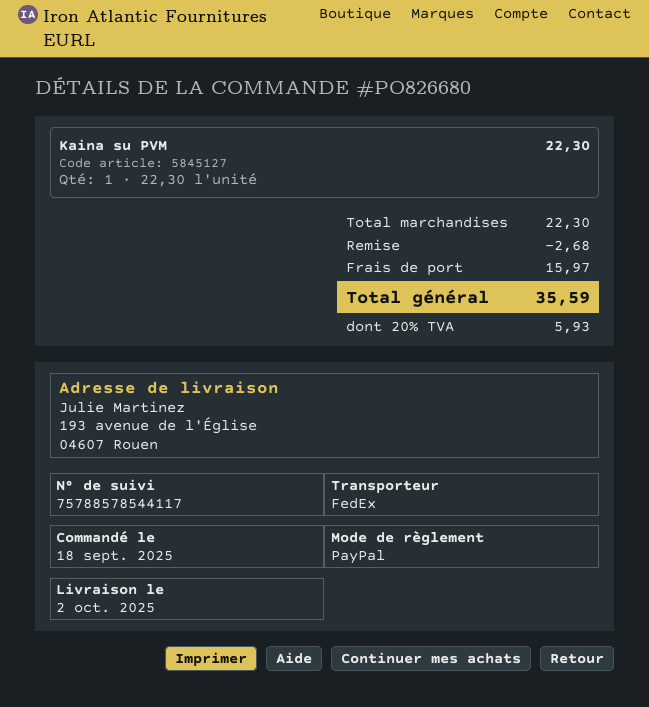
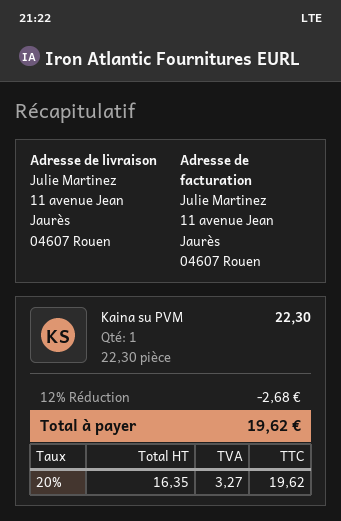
ship to: 193 avenue de l'Église, 04607 Rouen -> 11 avenue Jean Jaurès, 04607 Rouen
shipping: 15.97 -> none
tax: 20% = 5.93 -> 20% = 3.27
total: 35.59 -> 19.62

